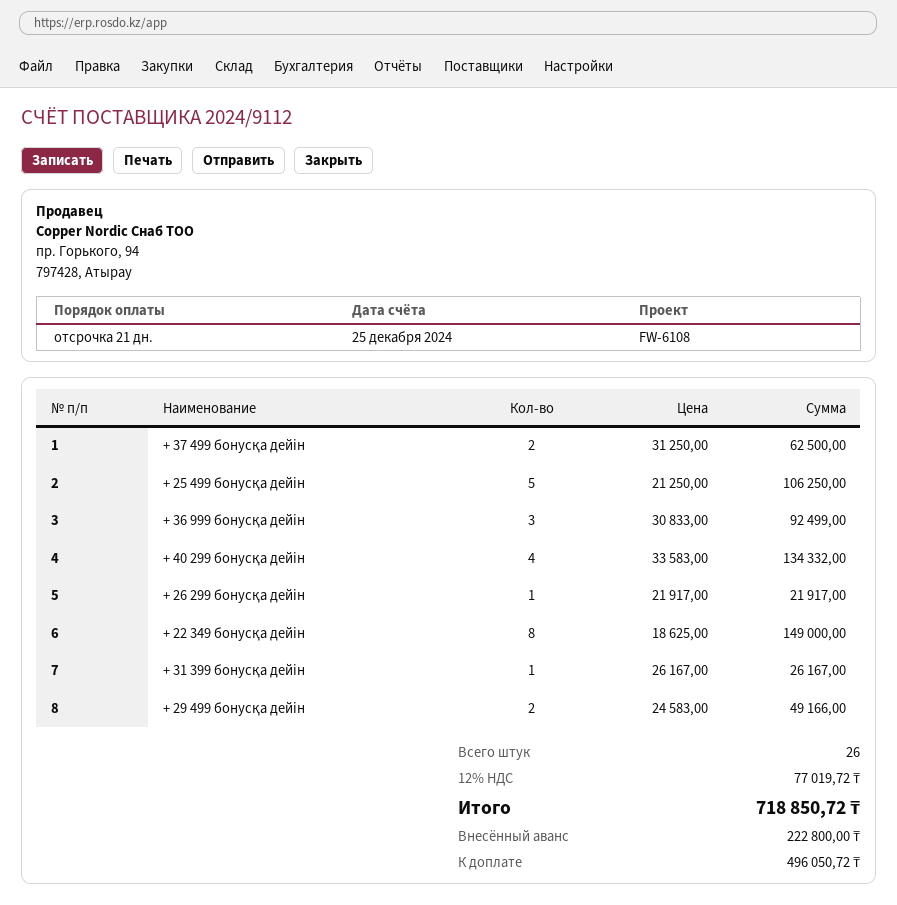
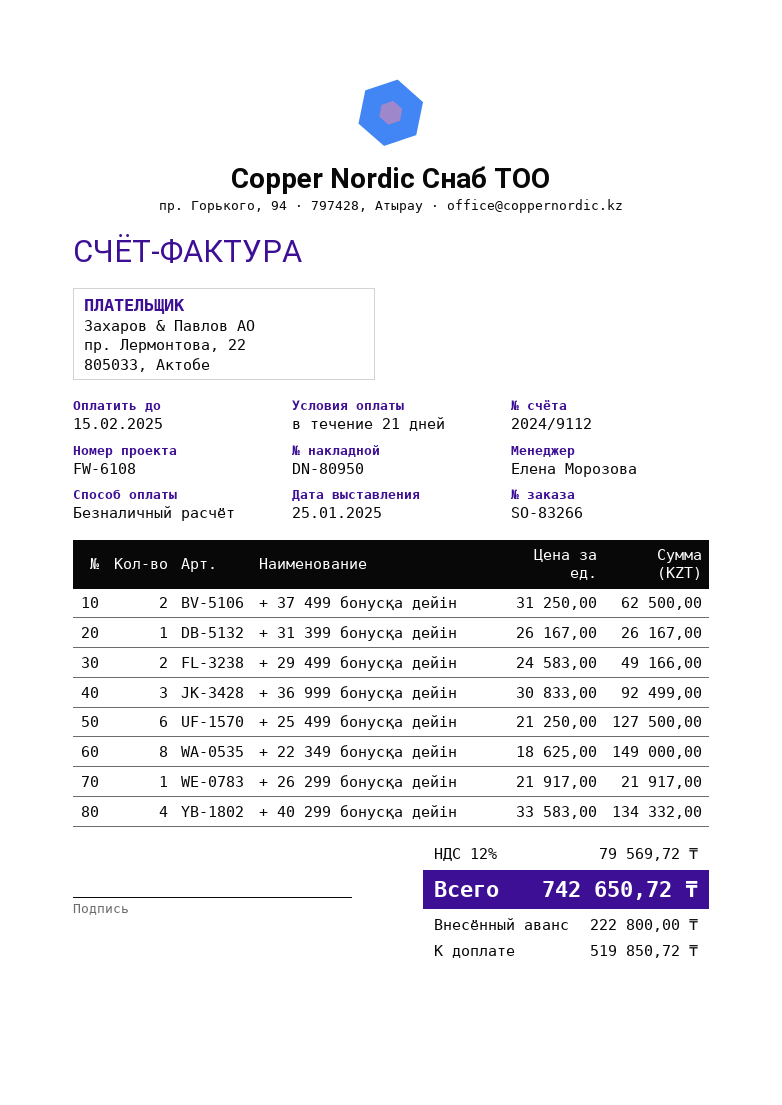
invoice date: 2024-12-25 -> 2025-01-25
+ 25 499 бонусқа дейін: 5 x 21250.00 = 106250.00 -> 6 x 21250.00 = 127500.00
tax: 12% = 77019.72 -> 12% = 79569.72
total: 718850.72 -> 742650.72
balance: 496050.72 -> 519850.72

